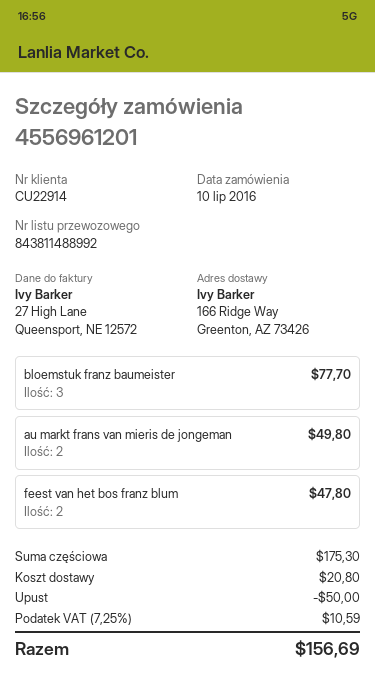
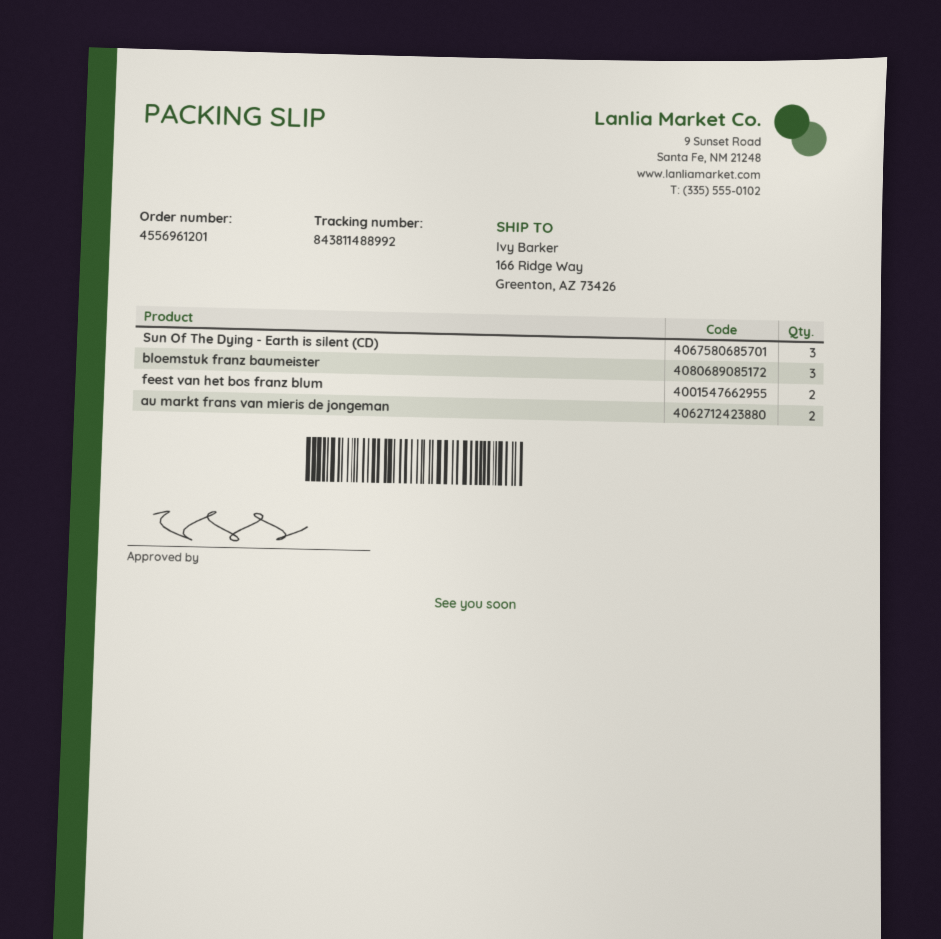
Sun Of The Dying - Earth is silent (CD): none -> 3

